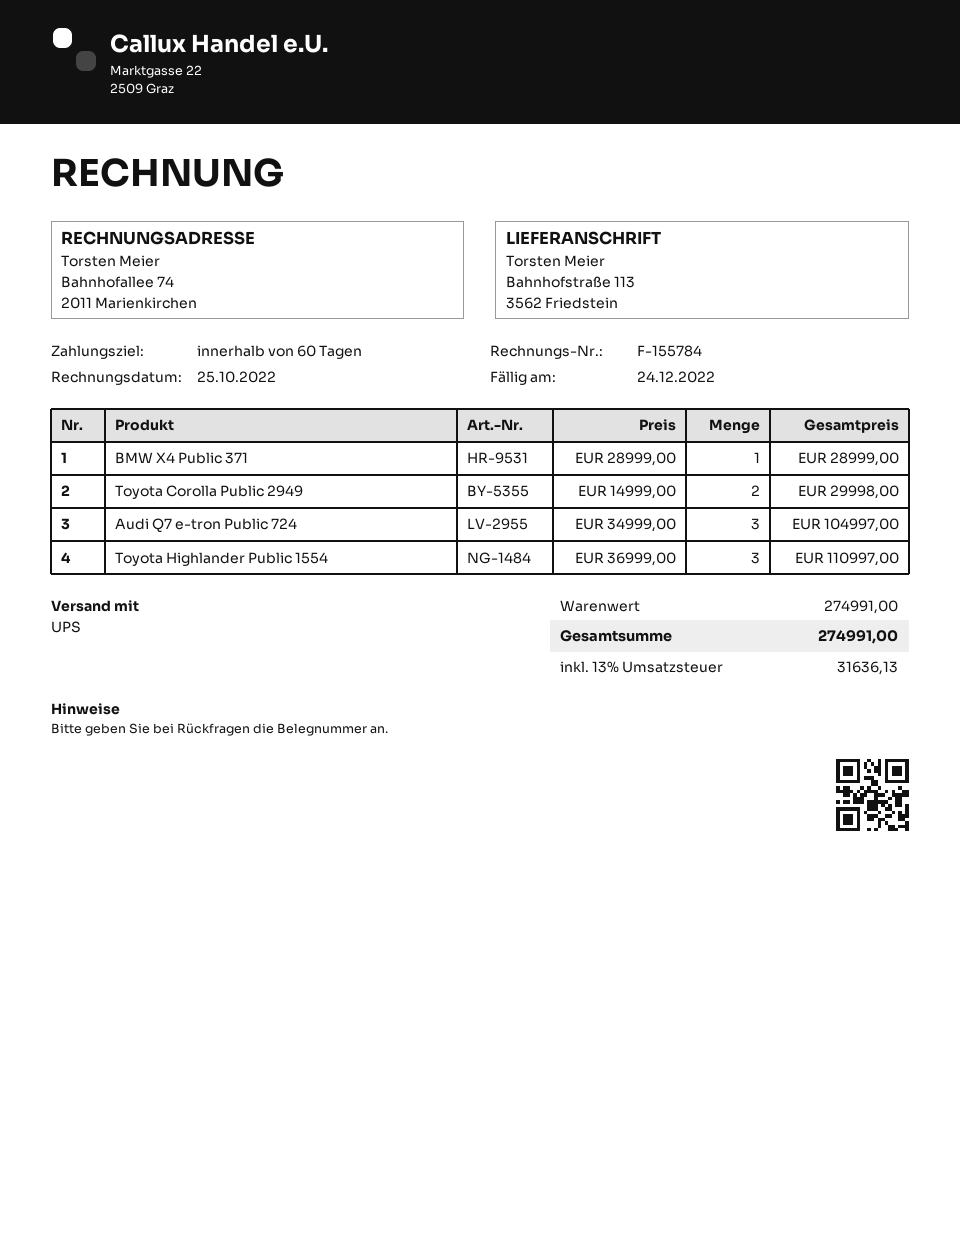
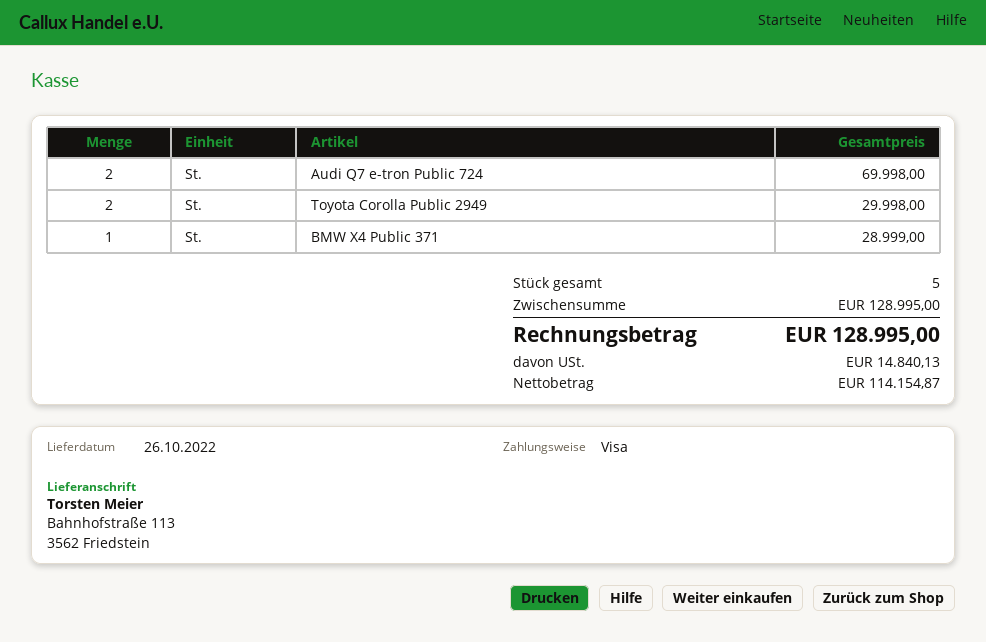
Audi Q7 e-tron Public 724: 3 for 104997.00 -> 2 for 69998.00
Toyota Highlander Public 1554: 3 for 110997.00 -> none
subtotal: 274991.00 -> 128995.00
tax: 31636.13 -> 14840.13
total: 274991.00 -> 128995.00

